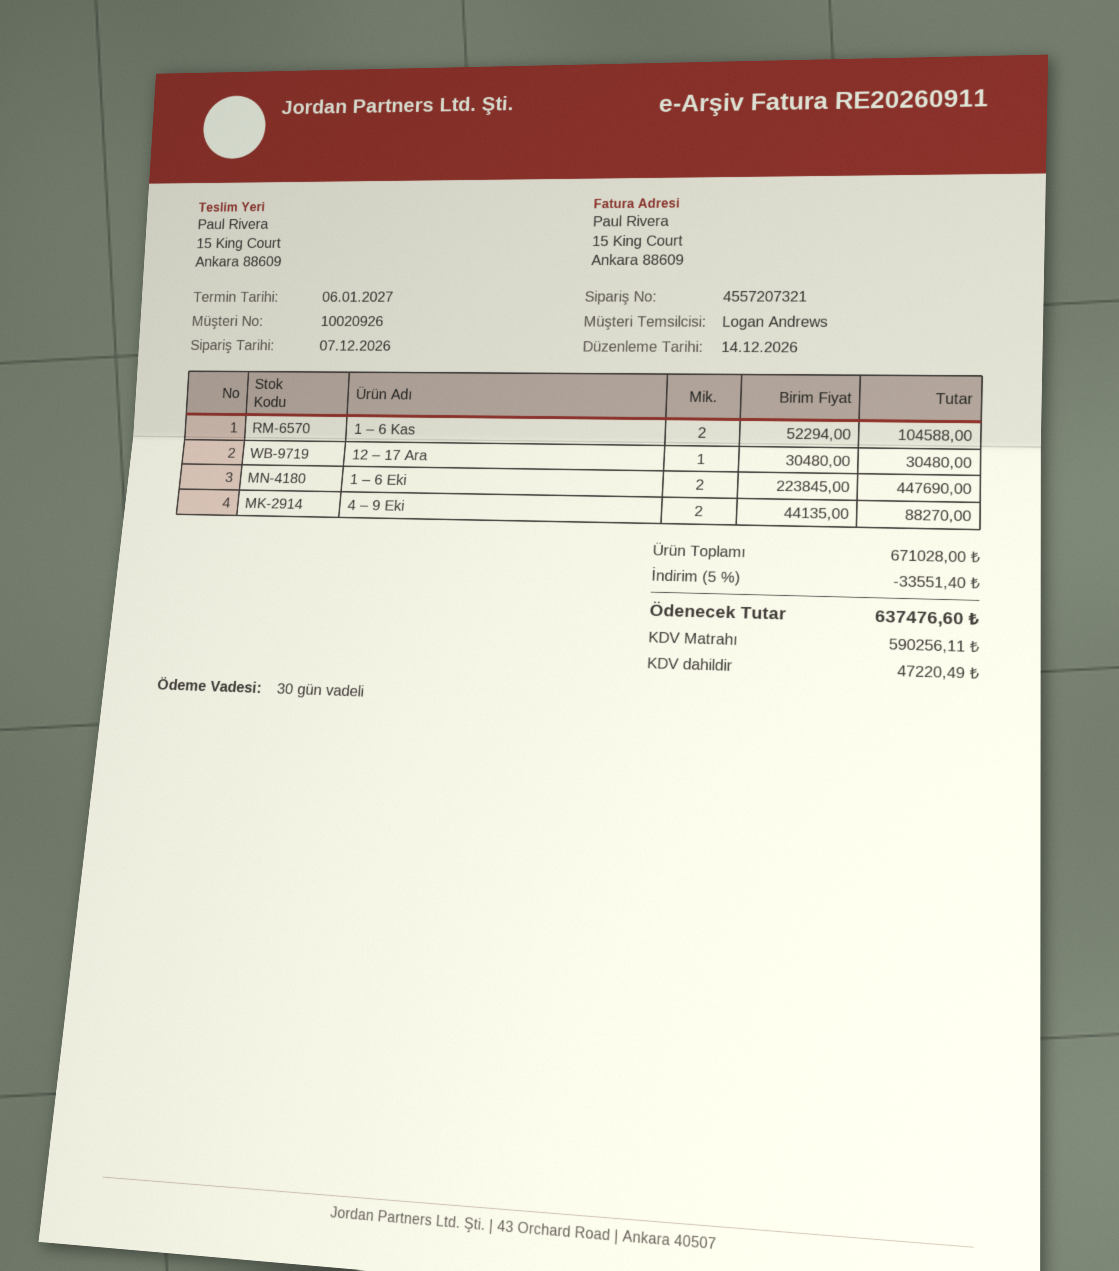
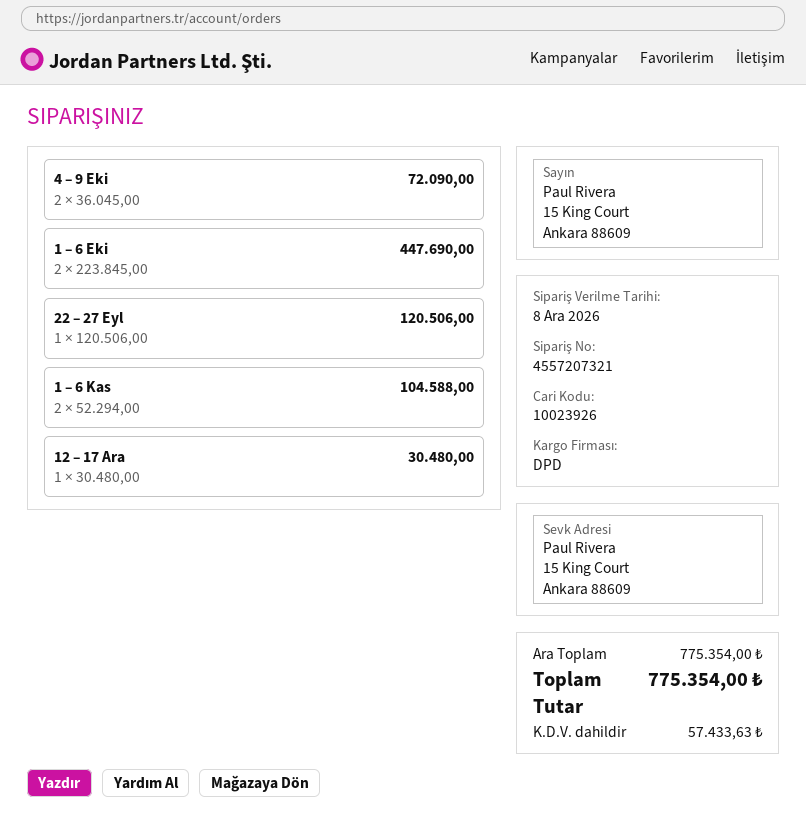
order date: 2026-12-07 -> 2026-12-08
customer number: 10020926 -> 10023926
4 – 9 Eki: 2 x 44135.00 = 88270.00 -> 2 x 36045.00 = 72090.00
22 – 27 Eyl: none -> 1 x 120506.00 = 120506.00
subtotal: 671028.00 -> 775354.00
discount: 5% = 33551.40 -> none
tax: 47220.49 -> 57433.63
total: 637476.60 -> 775354.00

